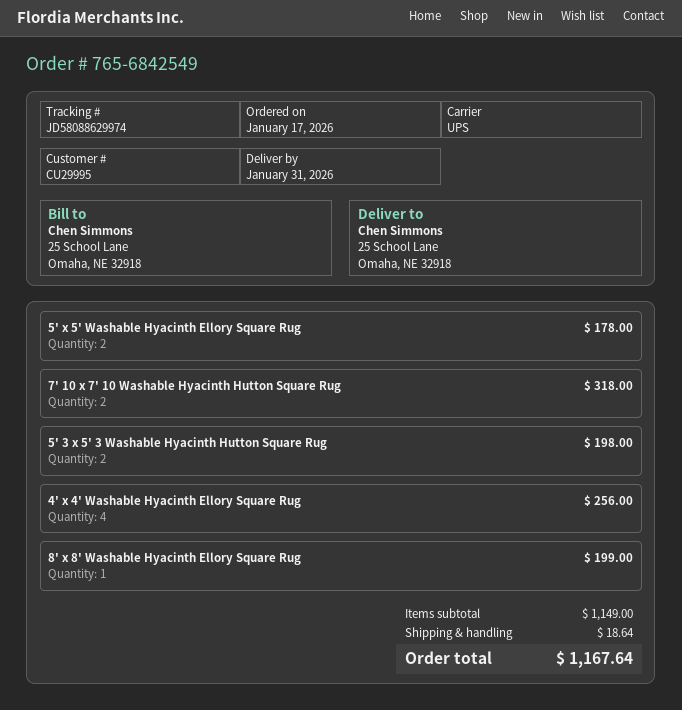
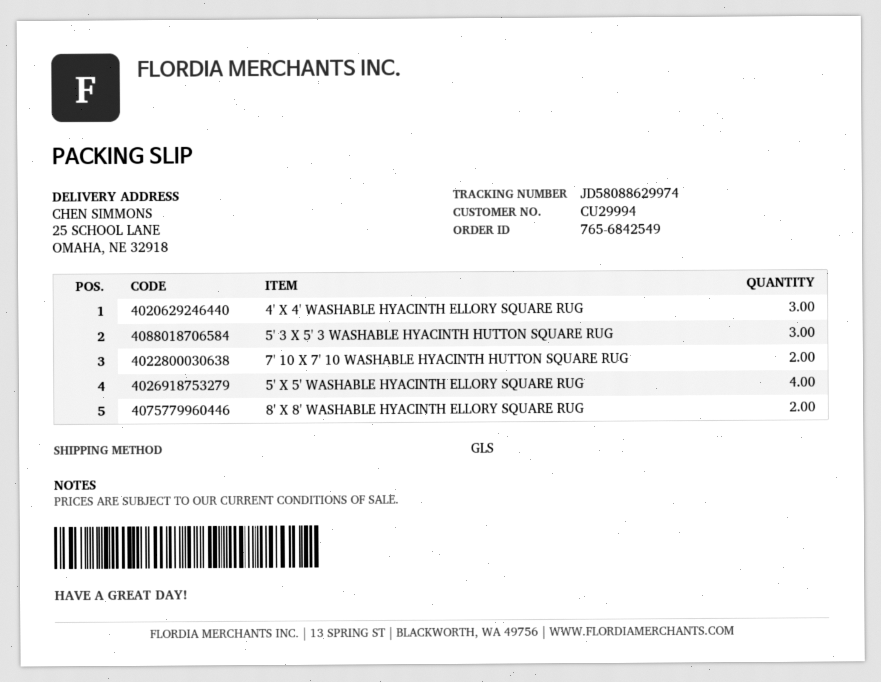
customer number: CU29995 -> CU29994
shipping method: UPS -> GLS
5' x 5' Washable Hyacinth Ellory Square Rug: 2 -> 4
5' 3 x 5' 3 Washable Hyacinth Hutton Square Rug: 2 -> 3
4' x 4' Washable Hyacinth Ellory Square Rug: 4 -> 3
8' x 8' Washable Hyacinth Ellory Square Rug: 1 -> 2

